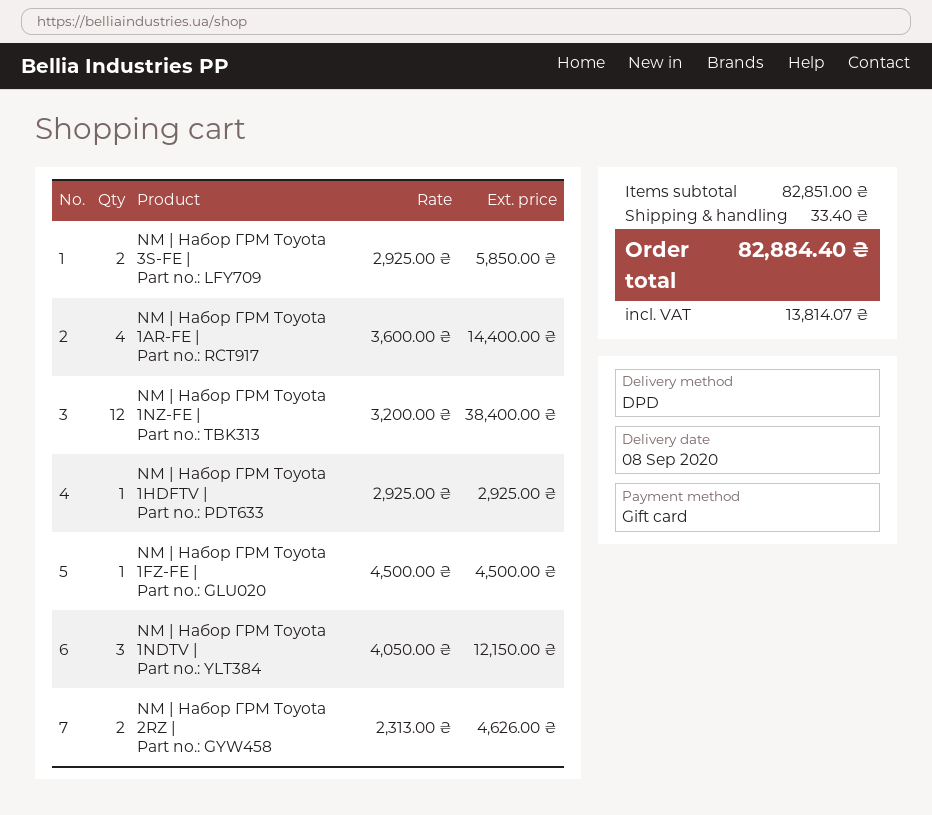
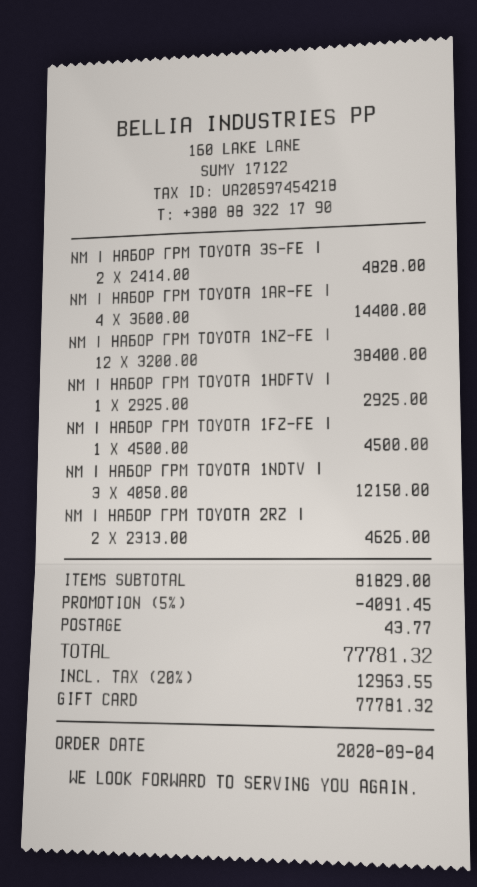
NM | Набор ГРМ Toyota 3S-FE |: 2 x 2925.00 = 5850.00 -> 2 x 2414.00 = 4828.00
subtotal: 82851.00 -> 81829.00
discount: none -> 5% = 4091.45
shipping: 33.40 -> 43.77
tax: 13814.07 -> 12963.55
total: 82884.40 -> 77781.32

